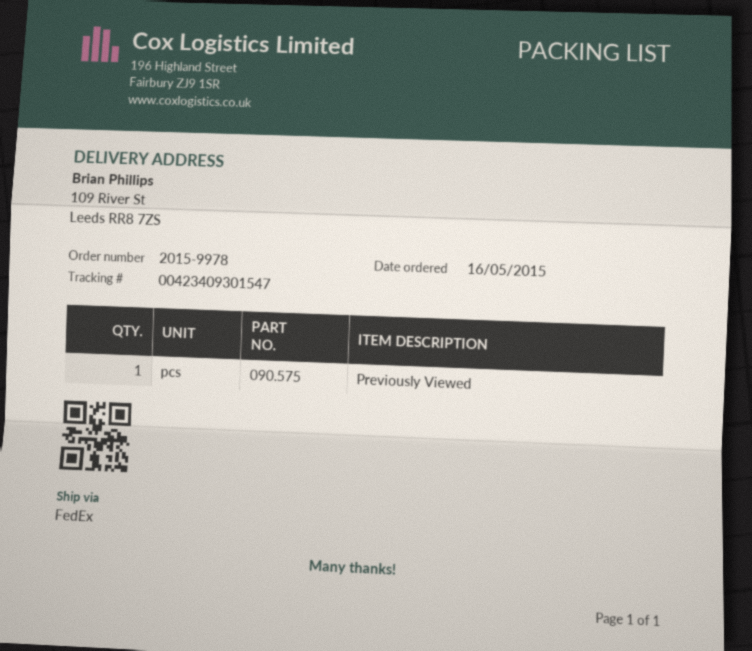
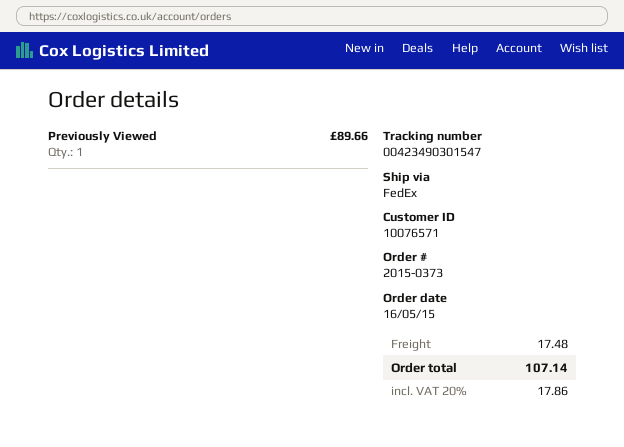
order number: 2015-9978 -> 2015-0373
tracking number: 00423409301547 -> 00423490301547

